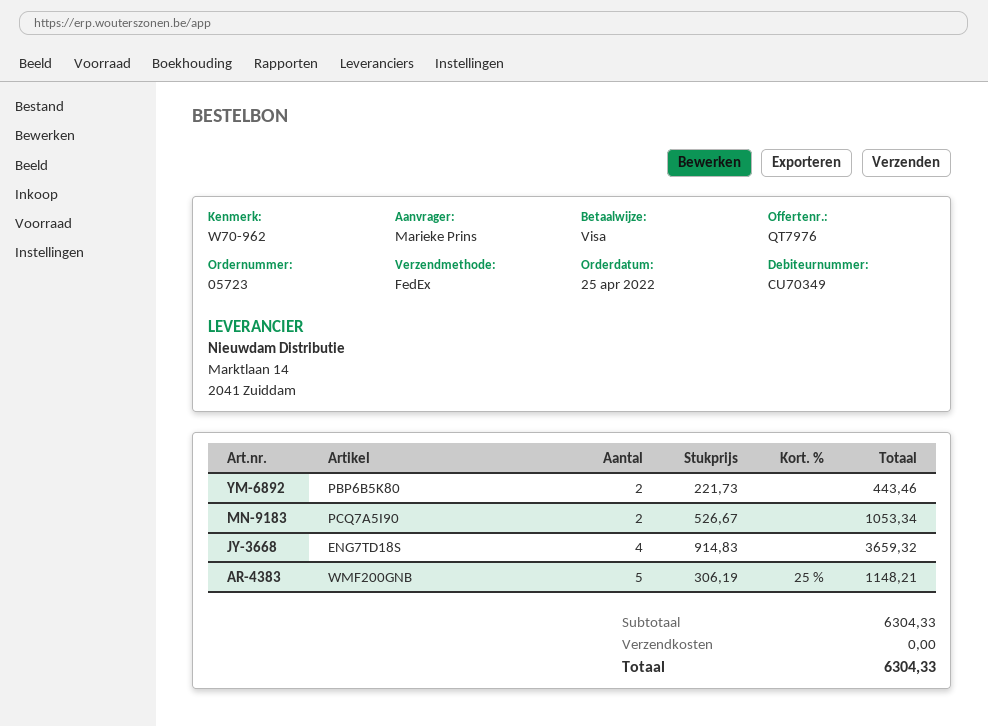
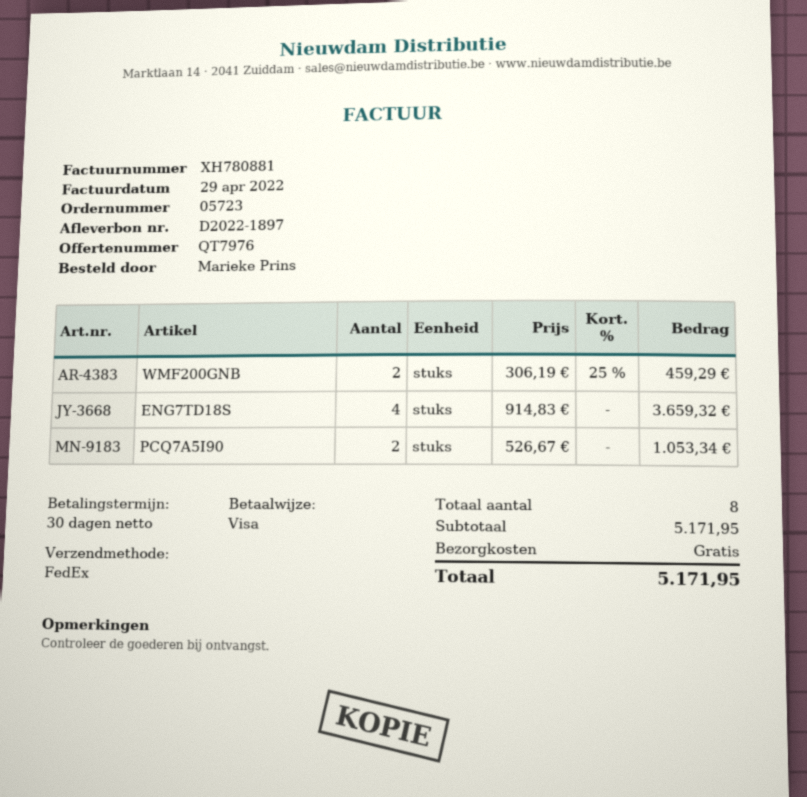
PBP6B5K80: 2 x 221.73 = 443.46 -> none
WMF200GNB: 5 x 306.19 - 25% = 1148.21 -> 2 x 306.19 - 25% = 459.29
subtotal: 6304.33 -> 5171.95
total: 6304.33 -> 5171.95

